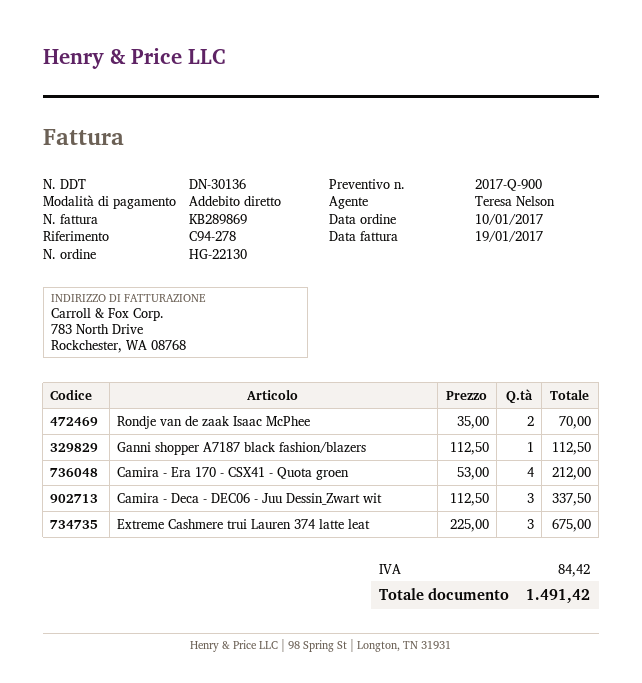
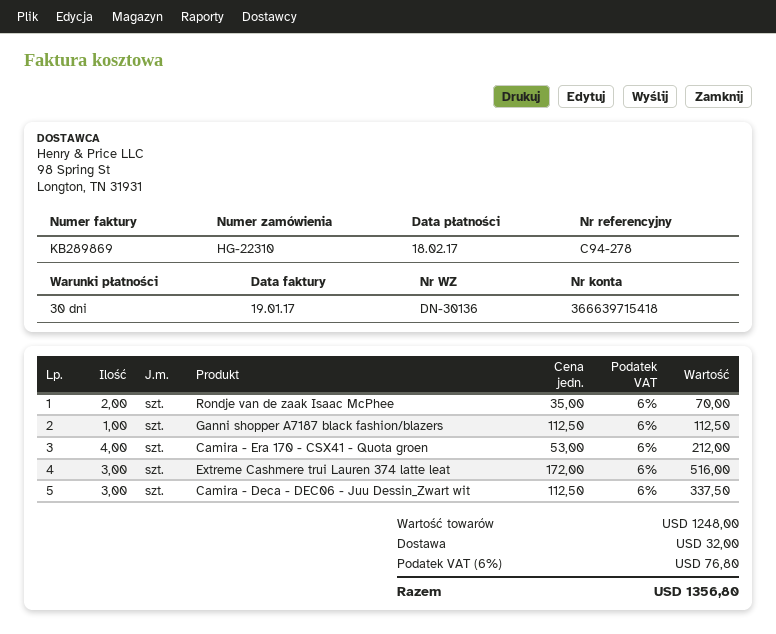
order number: HG-22130 -> HG-22310
Extreme Cashmere trui Lauren 374 latte leat: 3 x 225.00 = 675.00 -> 3 x 172.00 = 516.00
shipping: none -> 32.00
tax: 84.42 -> 76.80
total: 1491.42 -> 1356.80

